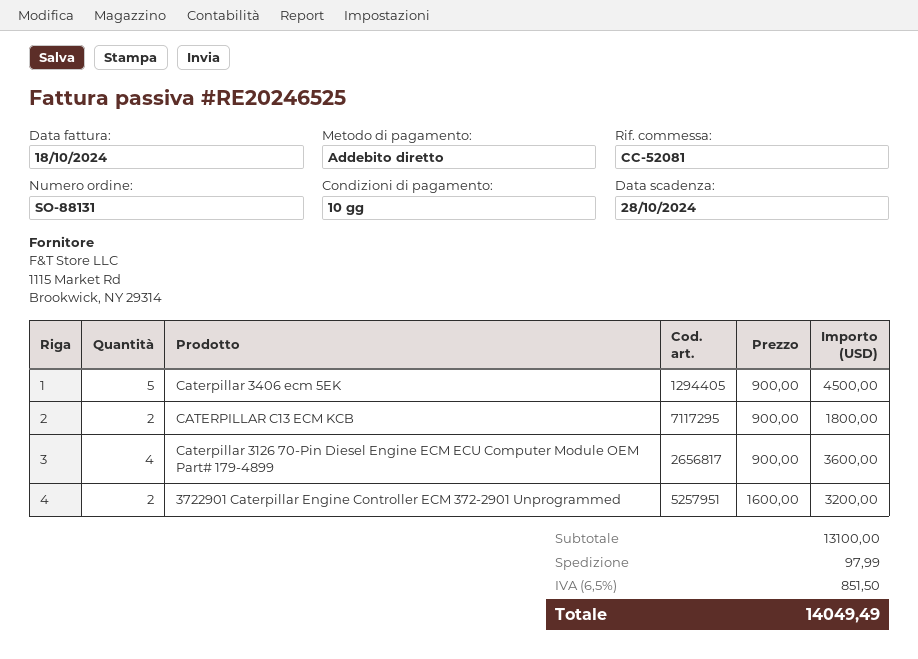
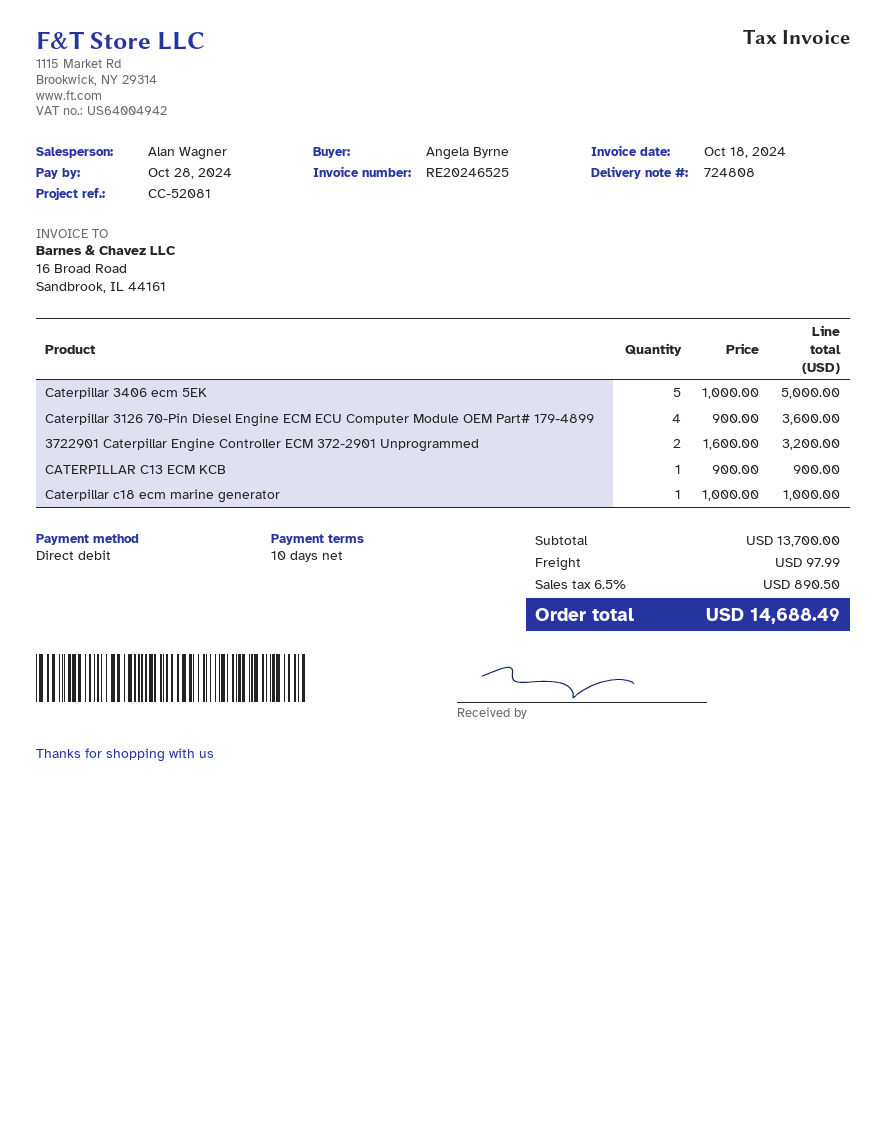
Caterpillar 3406 ecm 5EK: 5 x 900.00 = 4500.00 -> 5 x 1000.00 = 5000.00
CATERPILLAR C13 ECM KCB: 2 x 900.00 = 1800.00 -> 1 x 900.00 = 900.00
Caterpillar c18 ecm marine generator: none -> 1 x 1000.00 = 1000.00
subtotal: 13100.00 -> 13700.00
tax: 6.5% = 851.50 -> 6.5% = 890.50
total: 14049.49 -> 14688.49

